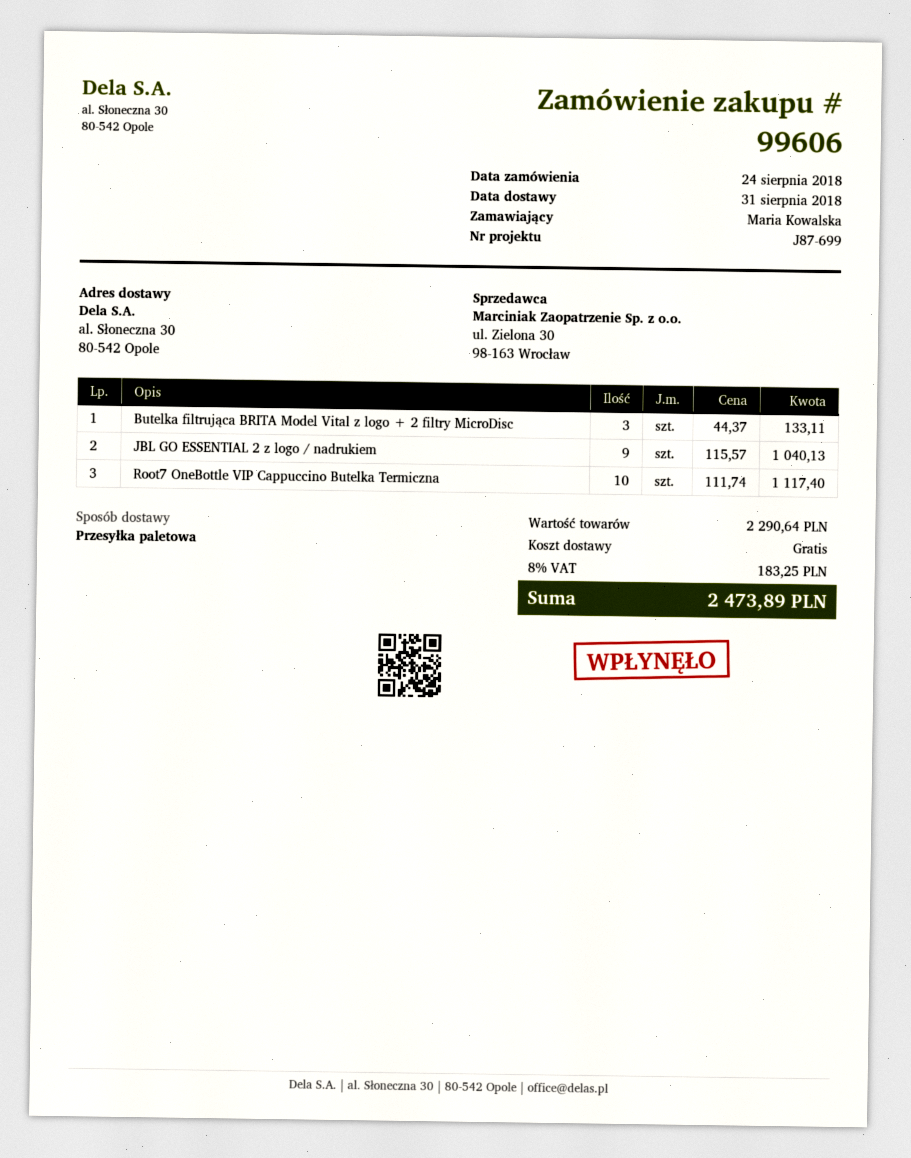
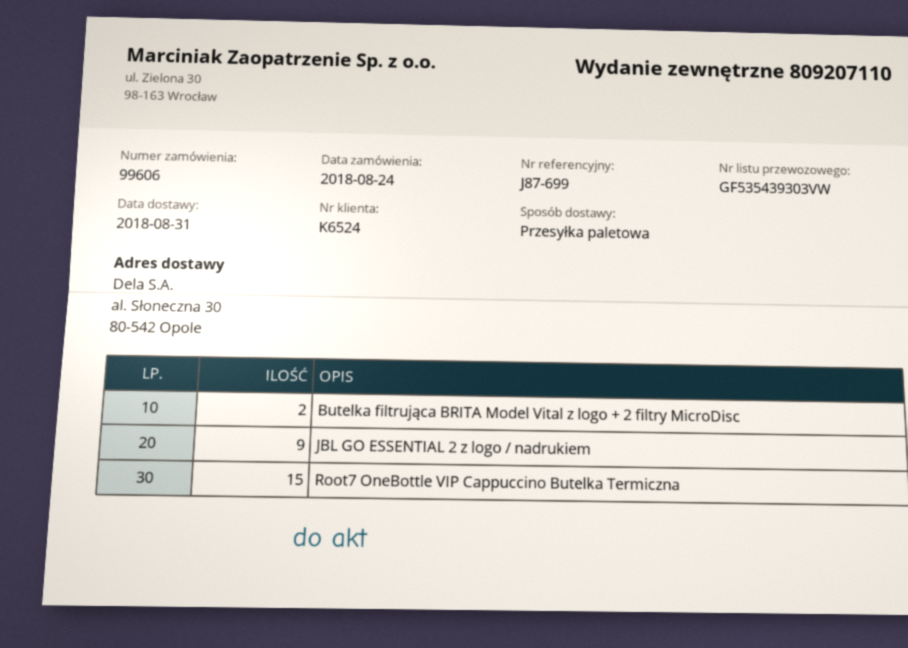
Butelka filtrująca BRITA Model Vital z logo + 2 filtry MicroDisc: 3 -> 2
Root7 OneBottle VIP Cappuccino Butelka Termiczna: 10 -> 15

